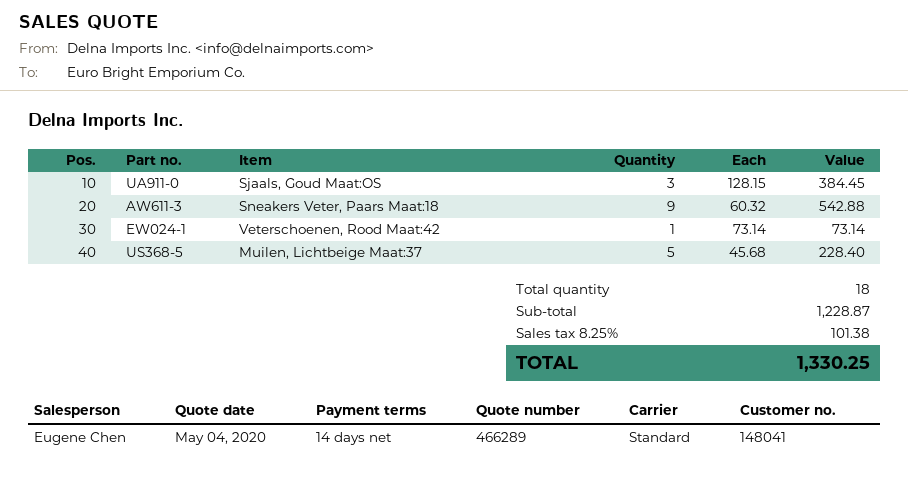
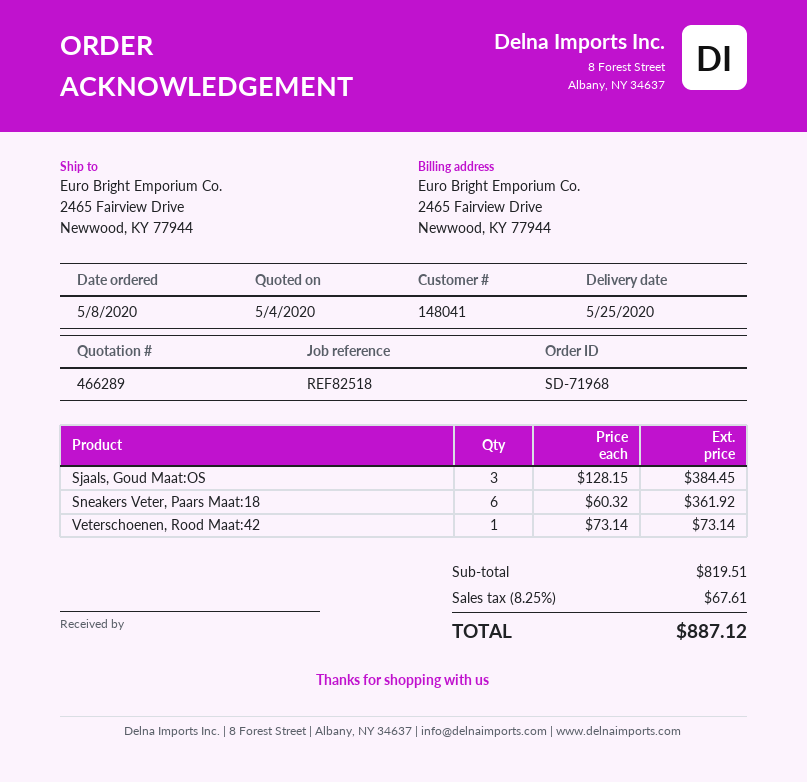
Sneakers Veter, Paars Maat:18: 9 x 60.32 = 542.88 -> 6 x 60.32 = 361.92
Muilen, Lichtbeige Maat:37: 5 x 45.68 = 228.40 -> none
subtotal: 1228.87 -> 819.51
tax: 8.25% = 101.38 -> 8.25% = 67.61
total: 1330.25 -> 887.12

